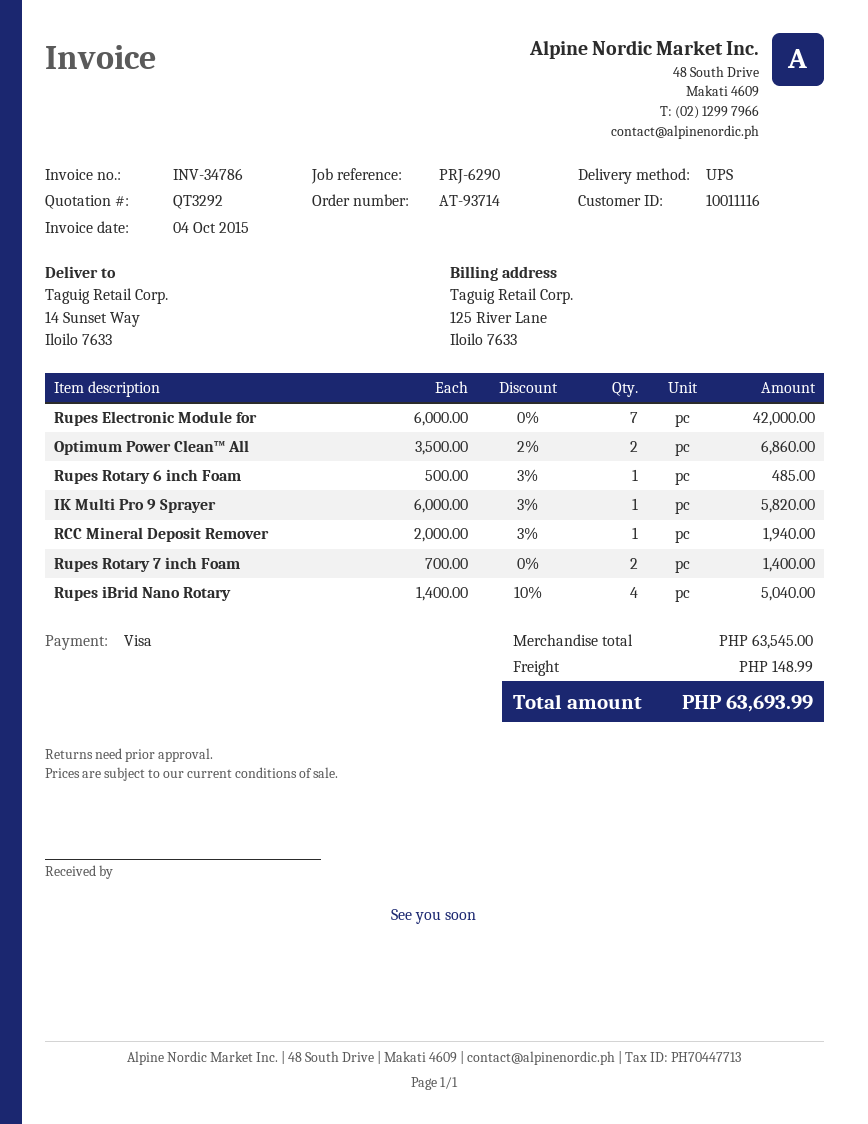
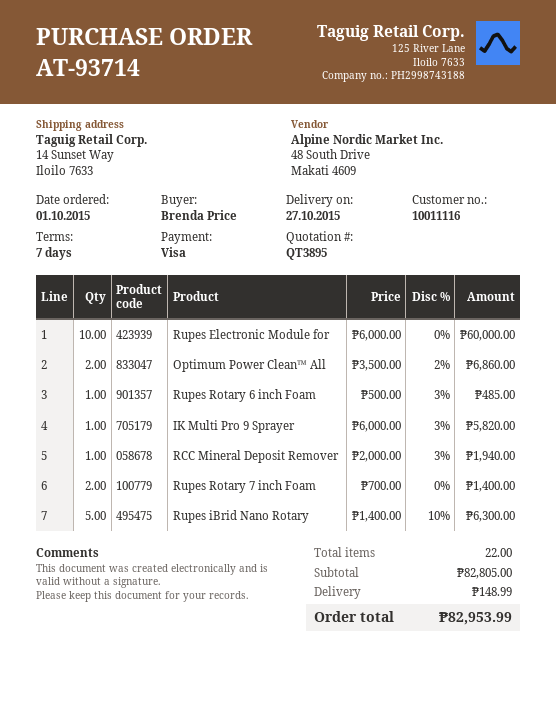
quote number: QT3292 -> QT3895
Rupes Electronic Module for: 7 x 6000.00 = 42000.00 -> 10 x 6000.00 = 60000.00
Rupes iBrid Nano Rotary: 4 x 1400.00 - 10% = 5040.00 -> 5 x 1400.00 - 10% = 6300.00
subtotal: 63545.00 -> 82805.00
total: 63693.99 -> 82953.99

